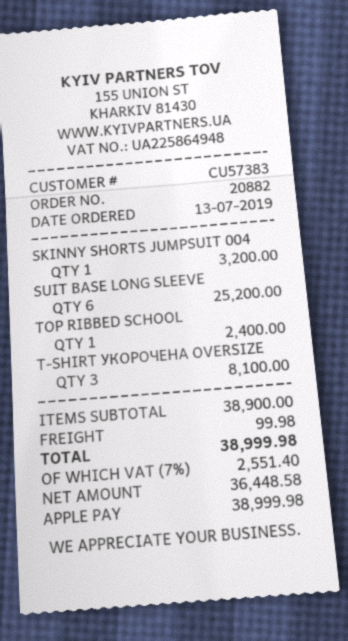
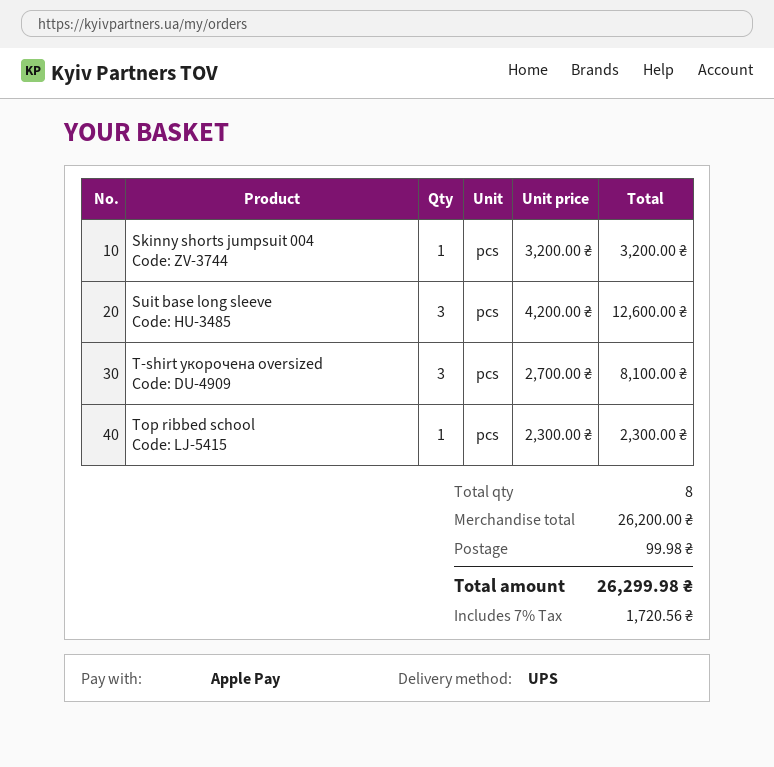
SUIT BASE LONG SLEEVE: 6 for 25200.00 -> 3 for 12600.00
ТОP RIBBED SCHOOL: 1 for 2400.00 -> 1 for 2300.00
subtotal: 38900.00 -> 26200.00
tax: 7% = 2551.40 -> 7% = 1720.56
total: 38999.98 -> 26299.98

